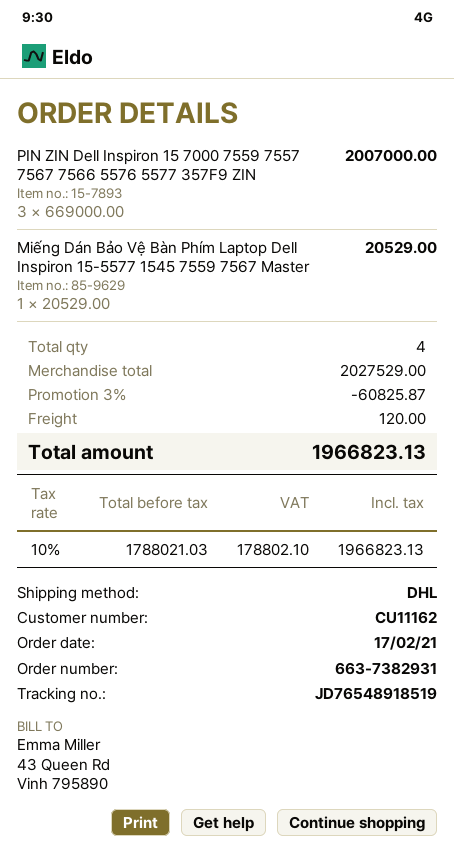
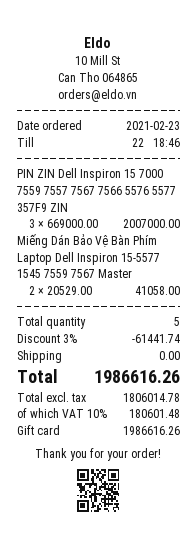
order date: 2021-02-17 -> 2021-02-23
Miếng Dán Bảo Vệ Bàn Phím Laptop Dell Inspiron 15-5577 1545 7559 7567 Master: 1 x 20529.00 = 20529.00 -> 2 x 20529.00 = 41058.00
total quantity: 4 -> 5
discount: 3% = 60825.87 -> 3% = 61441.74
shipping: 120.00 -> 0.00
net: 1788021.03 -> 1806014.78
tax: 10% = 178802.10 -> 10% = 180601.48
total: 1966823.13 -> 1986616.26

